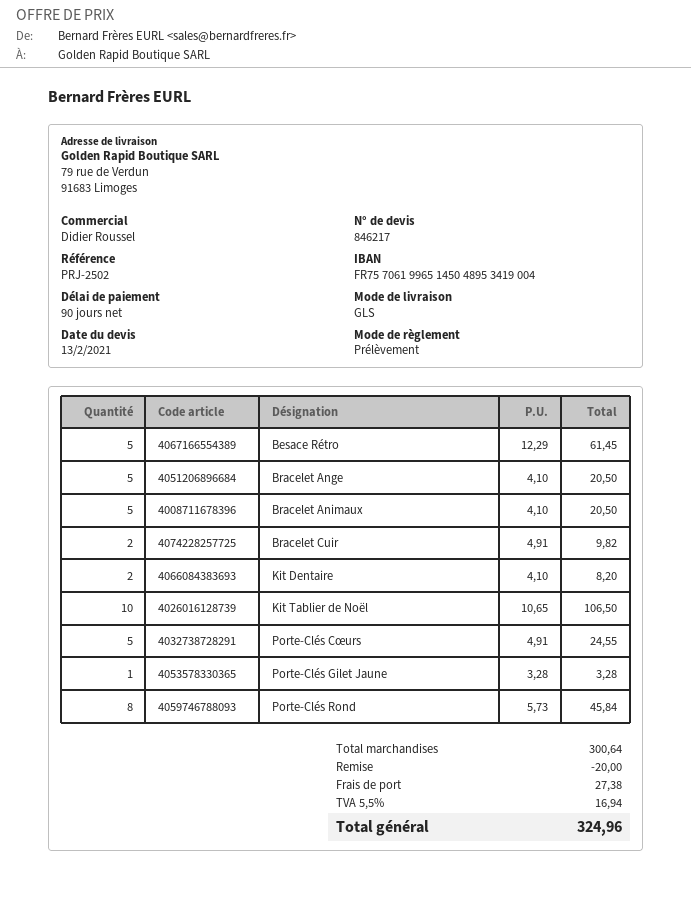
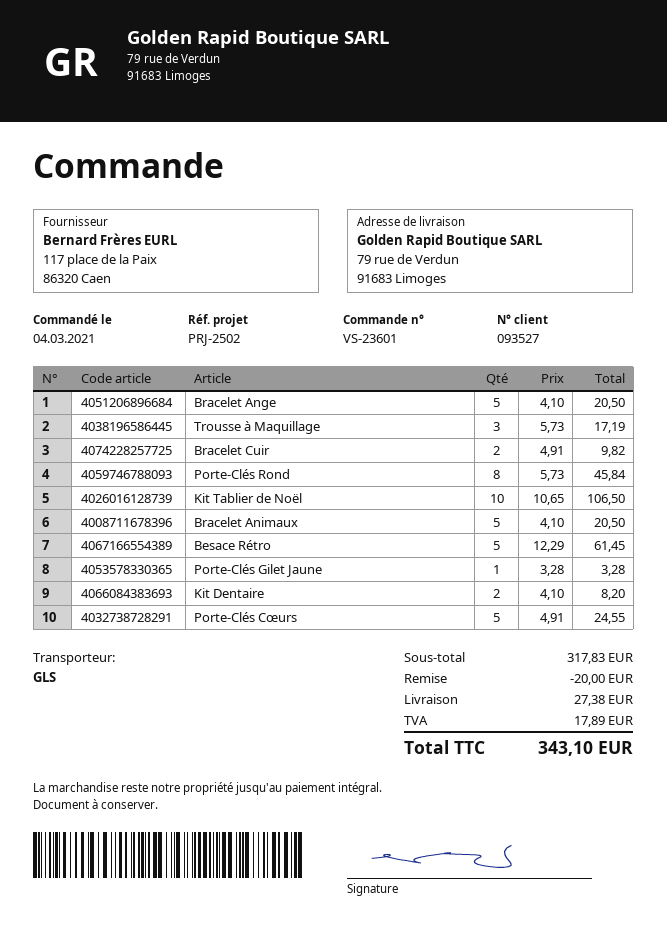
Trousse à Maquillage: none -> 3 x 5.73 = 17.19
subtotal: 300.64 -> 317.83
tax: 16.94 -> 17.89
total: 324.96 -> 343.10

